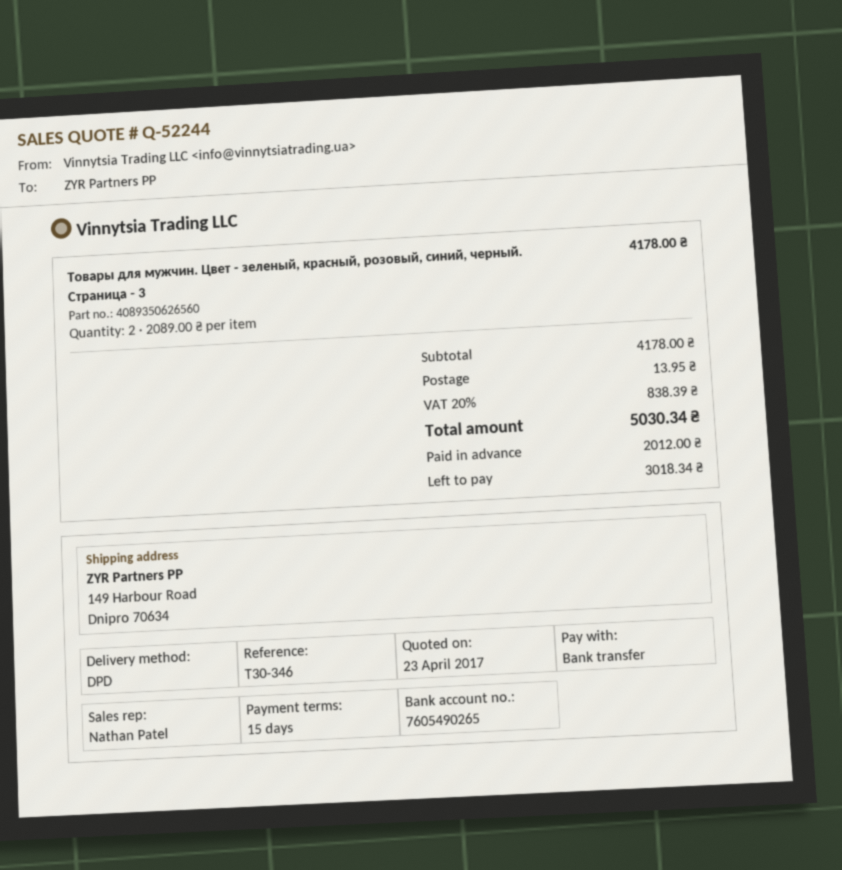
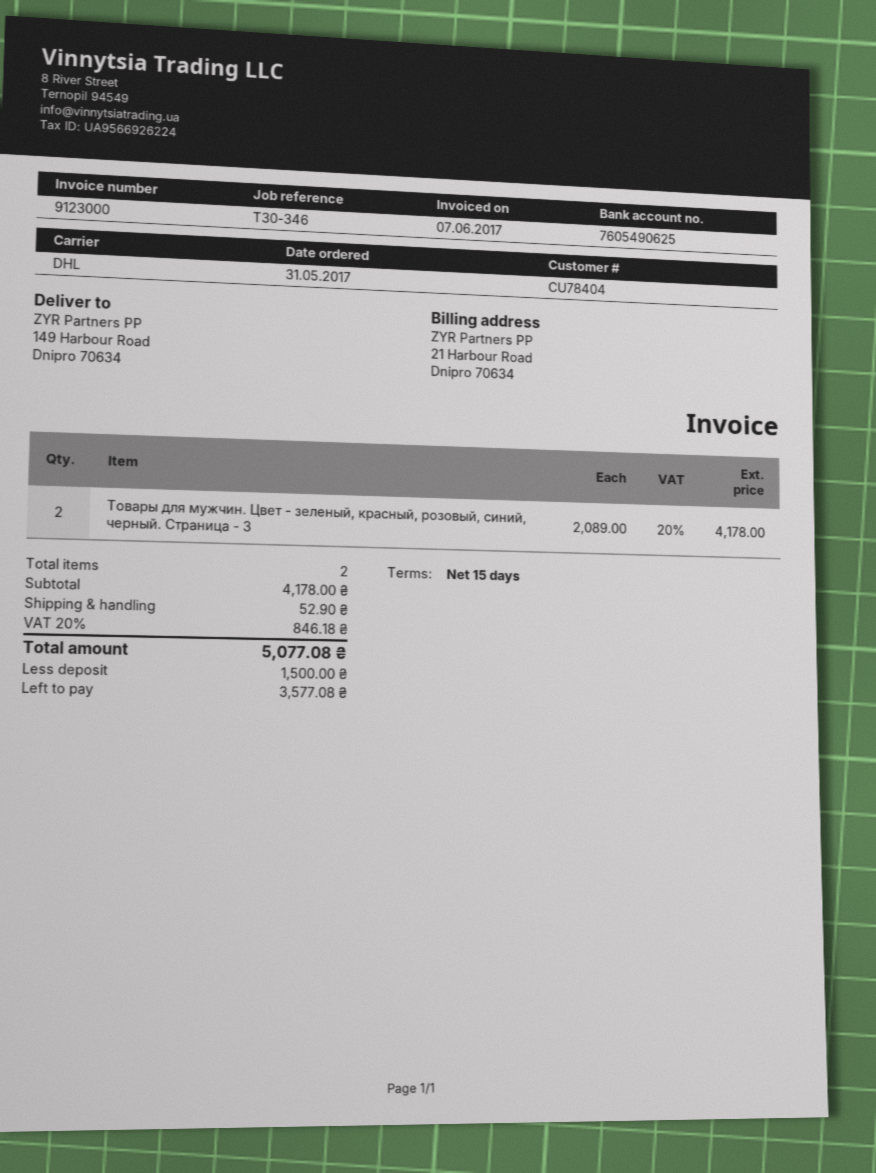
bank account: 7605490265 -> 7605490625
shipping method: DPD -> DHL
shipping: 13.95 -> 52.90
tax: 20% = 838.39 -> 20% = 846.18
total: 5030.34 -> 5077.08
deposit: 2012.00 -> 1500.00
balance: 3018.34 -> 3577.08

